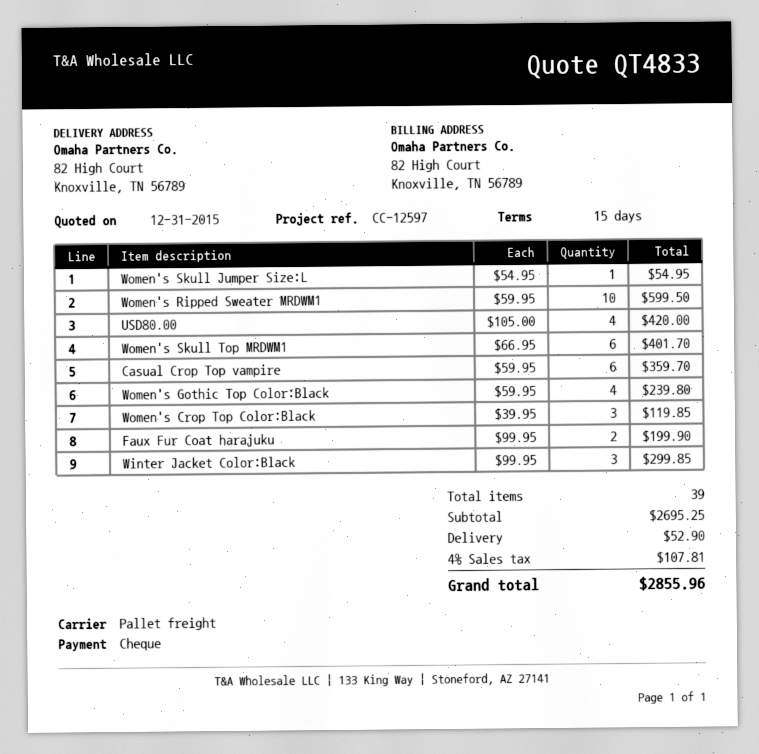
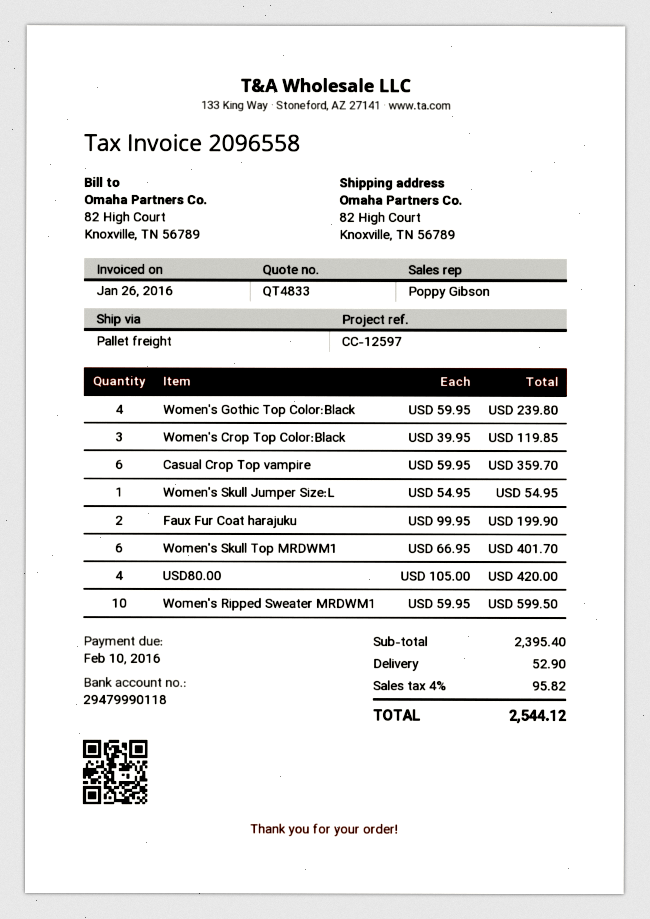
Winter Jacket Color:Black: 3 x 99.95 = 299.85 -> none
subtotal: 2695.25 -> 2395.40
tax: 4% = 107.81 -> 4% = 95.82
total: 2855.96 -> 2544.12

